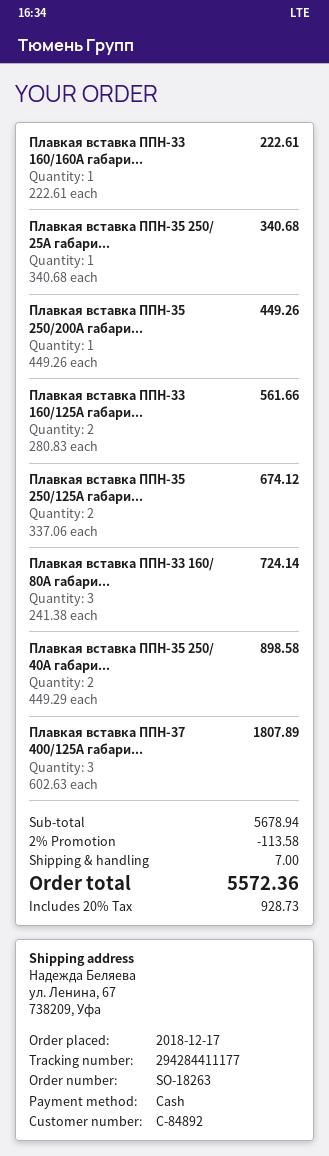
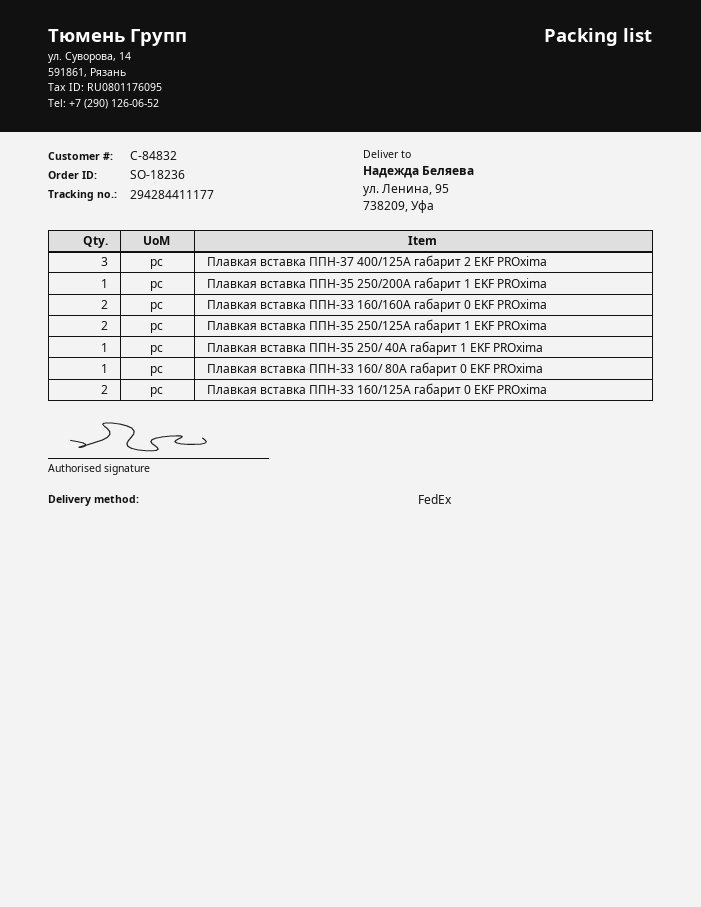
order number: SO-18263 -> SO-18236
customer number: C-84892 -> C-84832
ship to: ул. Ленина, 67, 738209, Уфа -> ул. Ленина, 95, 738209, Уфа
Плавкая вставка ППН-33 160/160А габари...: 1 -> 2
Плавкая вставка ППН-35 250/ 25А габари...: 1 -> none
Плавкая вставка ППН-33 160/ 80А габари...: 3 -> 1
Плавкая вставка ППН-35 250/ 40А габари...: 2 -> 1

